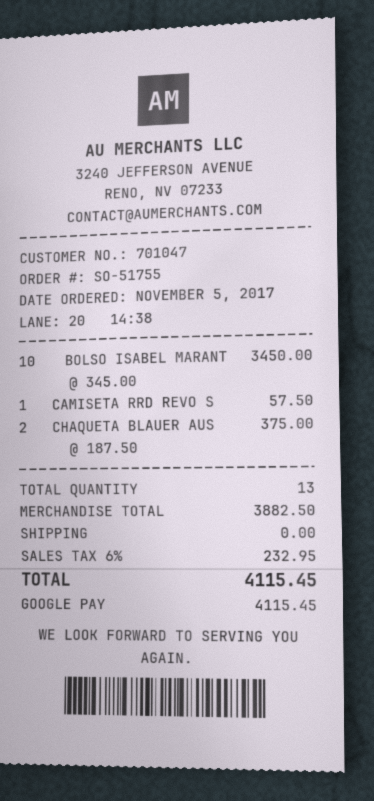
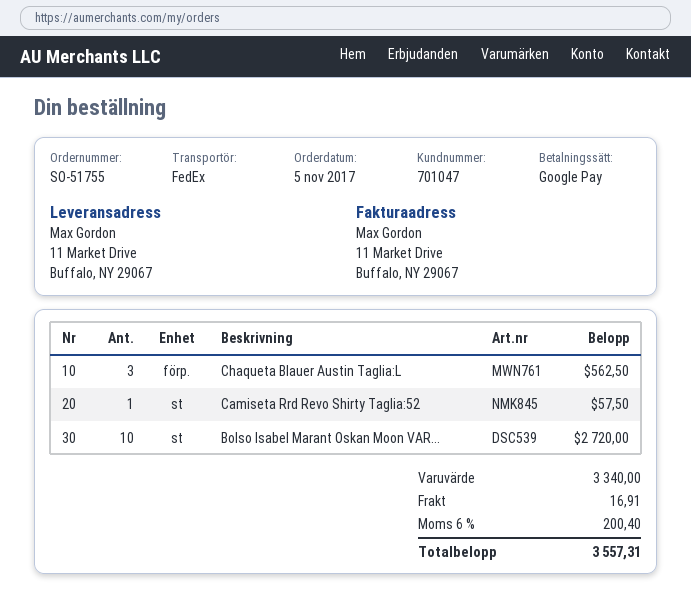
BOLSO ISABEL MARANT: 10 for 3450.00 -> 10 for 2720.00
CHAQUETA BLAUER AUS: 2 for 375.00 -> 3 for 562.50
subtotal: 3882.50 -> 3340.00
shipping: 0.00 -> 16.91
tax: 6% = 232.95 -> 6% = 200.40
total: 4115.45 -> 3557.31

